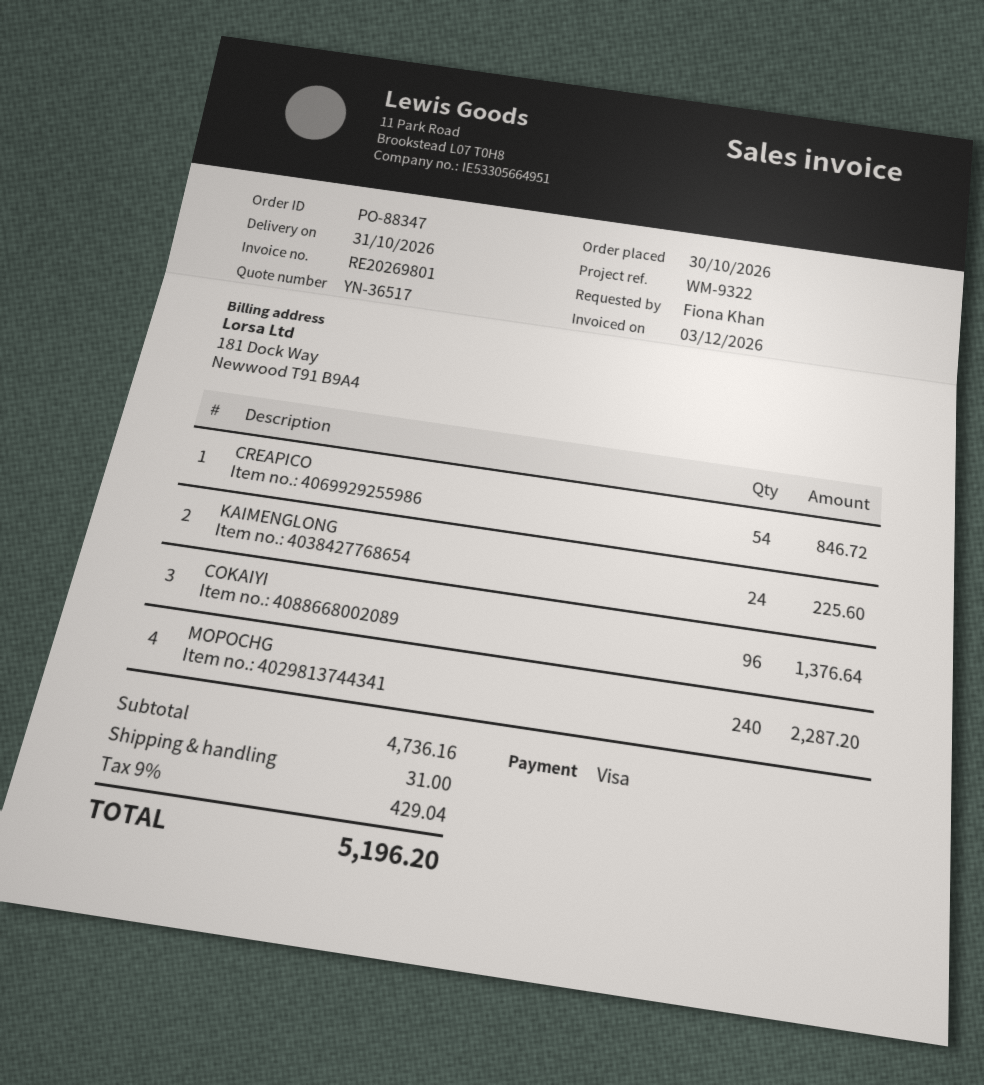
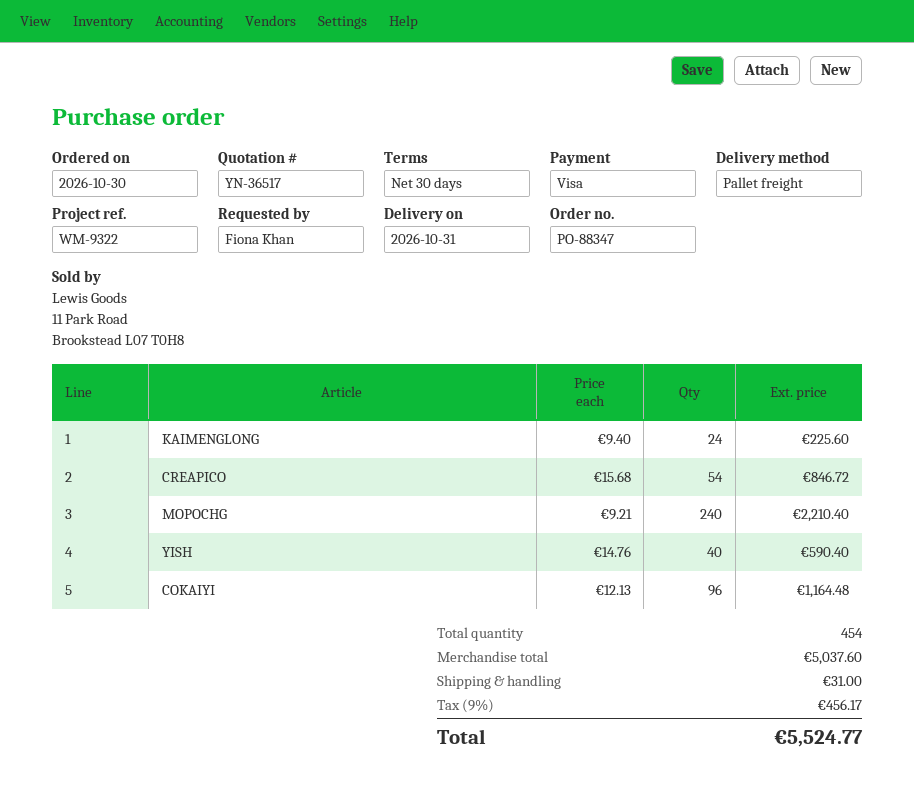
COKAIYI: 96 for 1376.64 -> 96 for 1164.48
MOPOCHG: 240 for 2287.20 -> 240 for 2210.40
YISH: none -> 40 for 590.40
subtotal: 4736.16 -> 5037.60
tax: 9% = 429.04 -> 9% = 456.17
total: 5196.20 -> 5524.77

